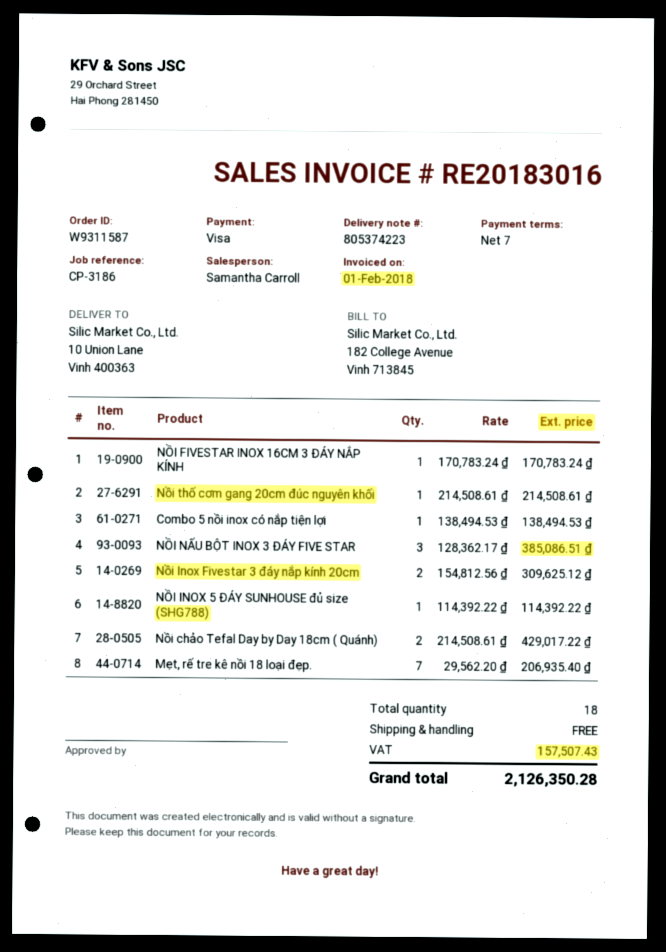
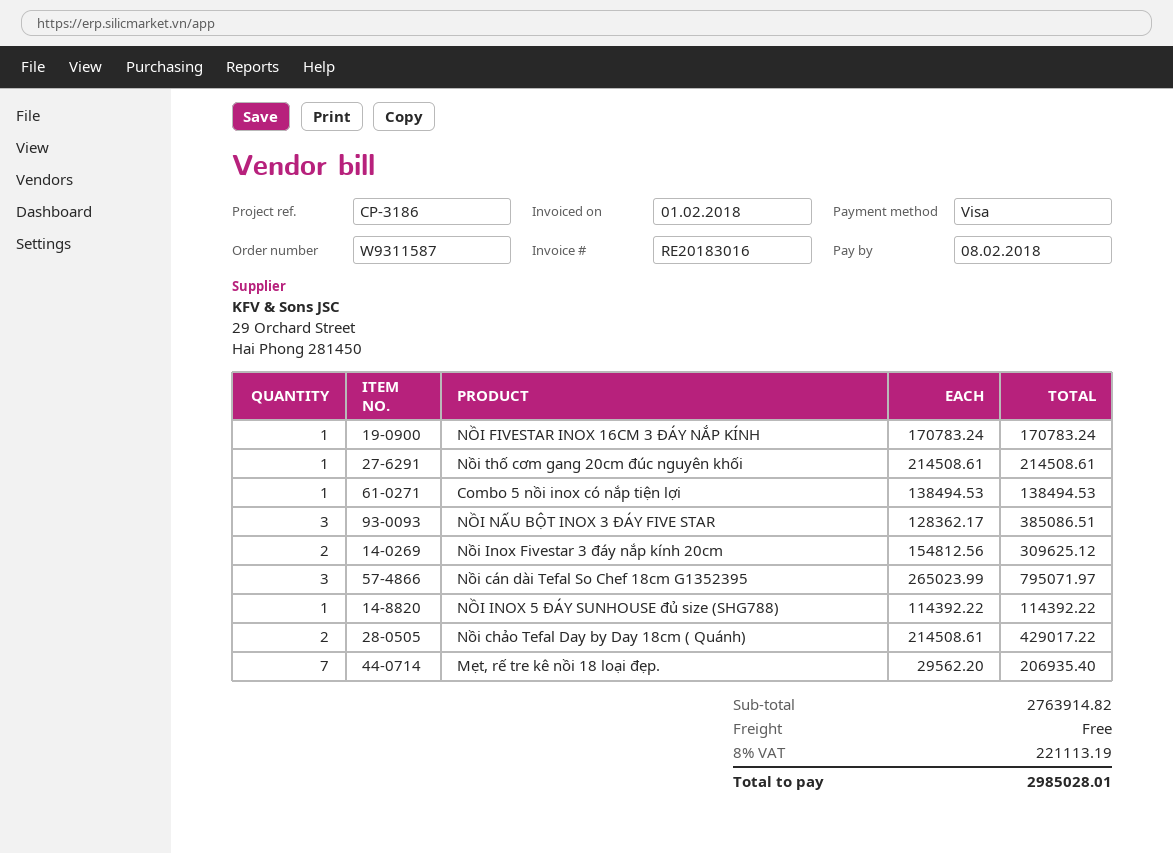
Nồi cán dài Tefal So Chef 18cm G1352395: none -> 3 x 265023.99 = 795071.97
tax: 157507.43 -> 221113.19
total: 2126350.28 -> 2985028.01

